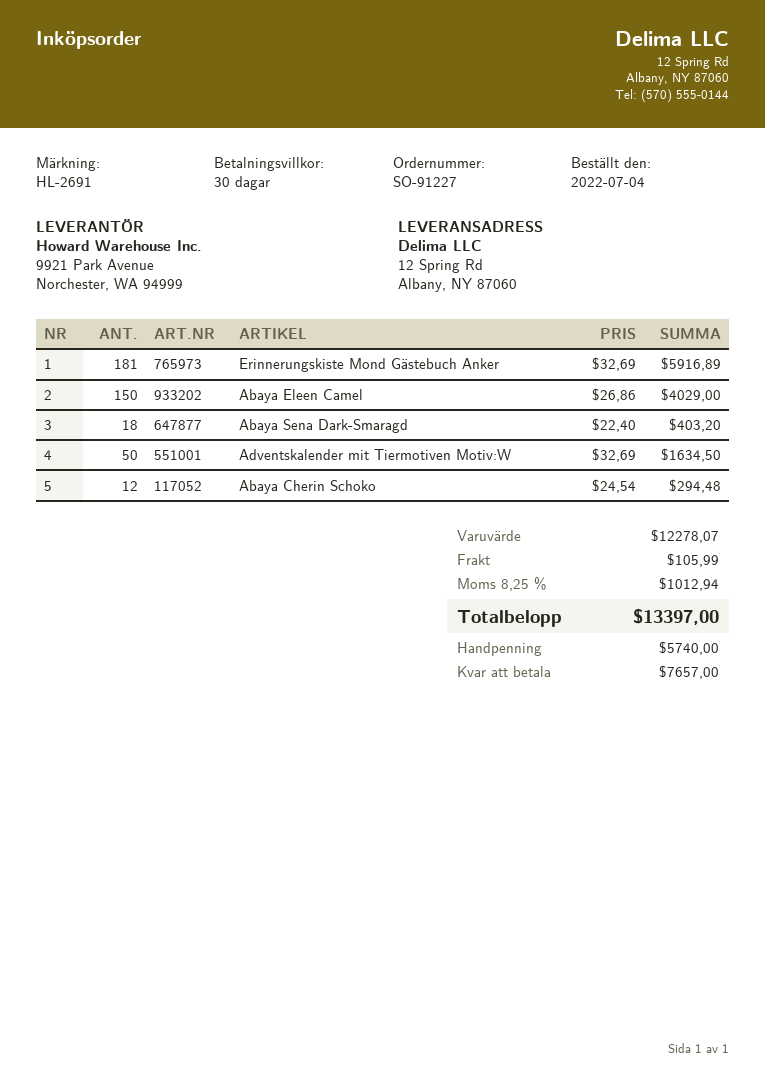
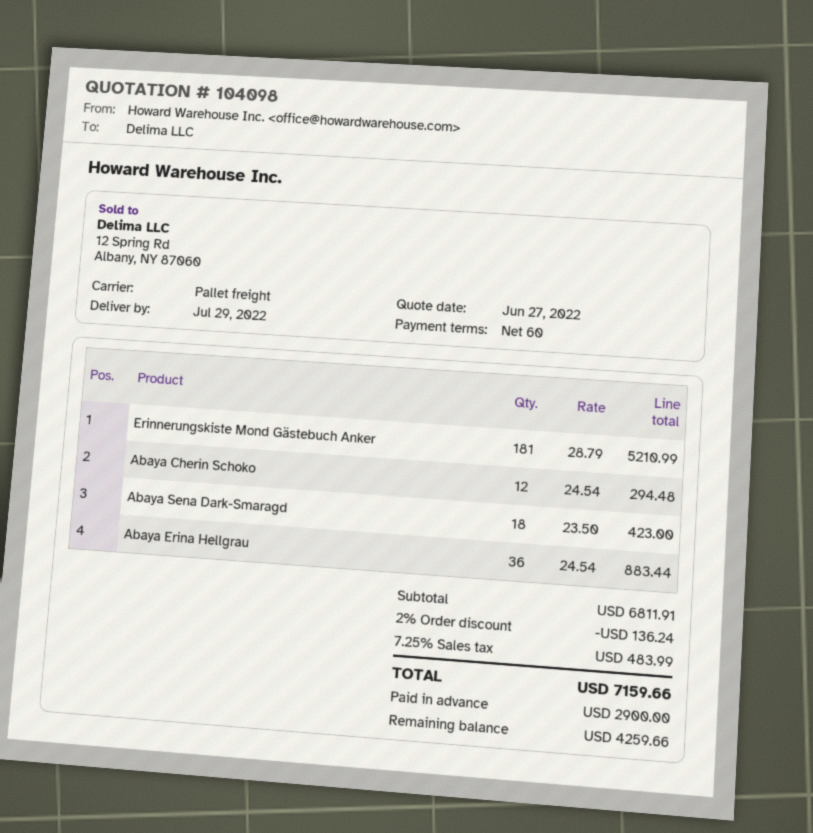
payment terms: 30 days -> 60 days
Erinnerungskiste Mond Gästebuch Anker: 181 x 32.69 = 5916.89 -> 181 x 28.79 = 5210.99
Abaya Eleen Camel: 150 x 26.86 = 4029.00 -> none
Abaya Sena Dark-Smaragd: 18 x 22.40 = 403.20 -> 18 x 23.50 = 423.00
Adventskalender mit Tiermotiven Motiv:W: 50 x 32.69 = 1634.50 -> none
Abaya Erina Hellgrau: none -> 36 x 24.54 = 883.44
subtotal: 12278.07 -> 6811.91
discount: none -> 2% = 136.24
shipping: 105.99 -> none
tax: 8.25% = 1012.94 -> 7.25% = 483.99
total: 13397.00 -> 7159.66
deposit: 5740.00 -> 2900.00
balance: 7657.00 -> 4259.66

